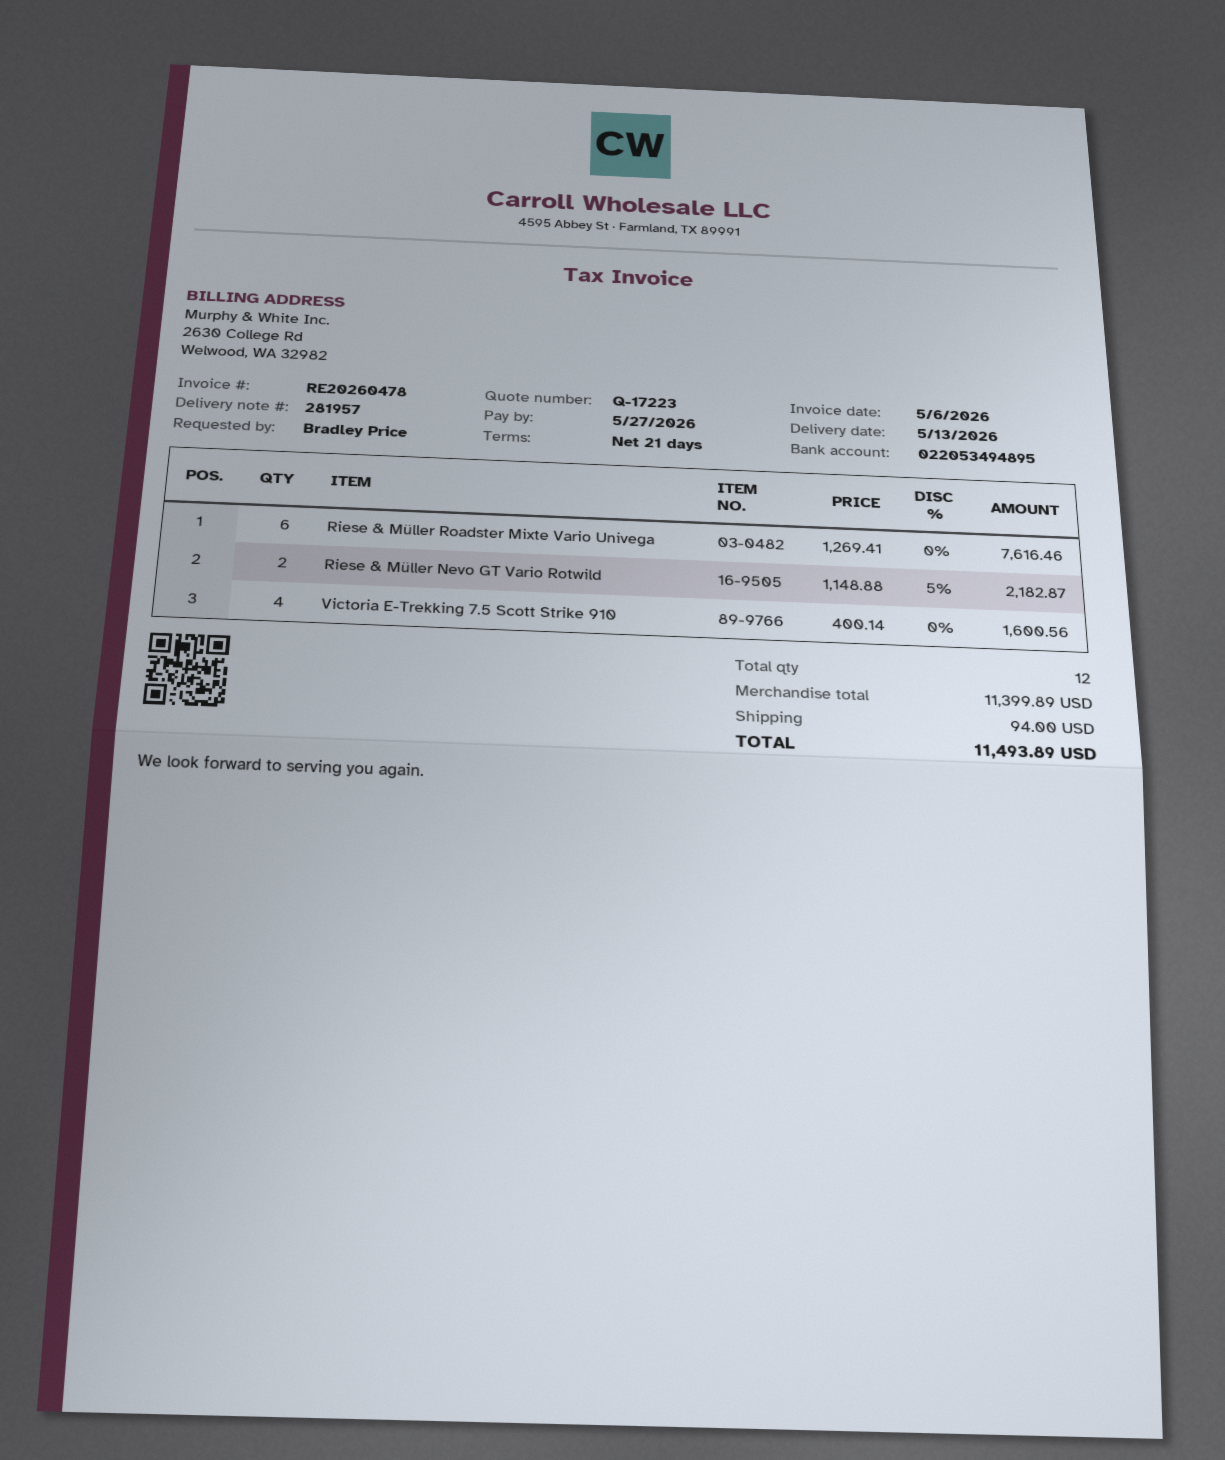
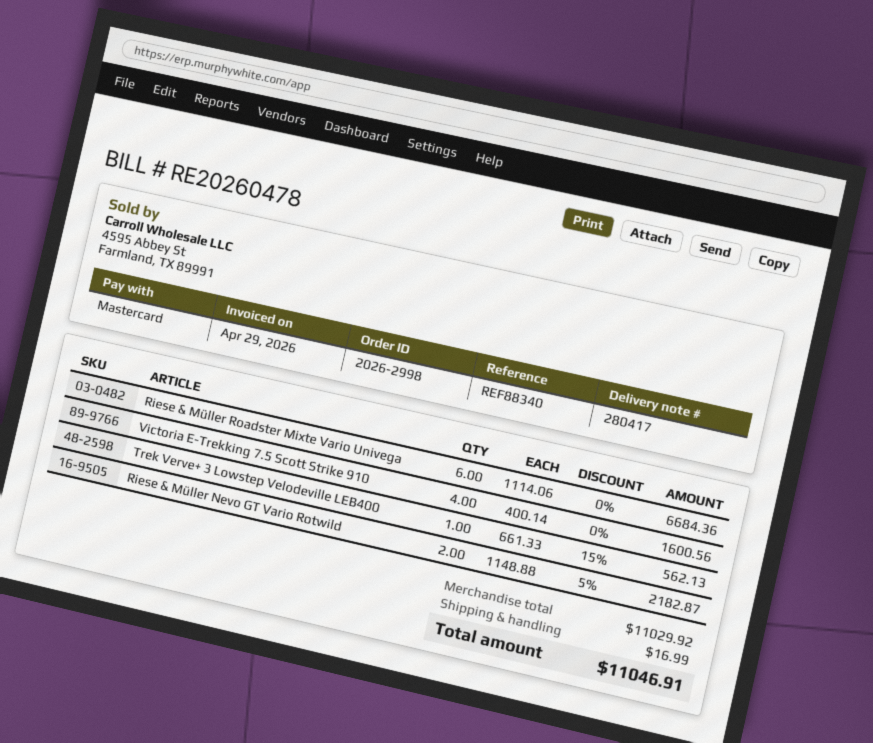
delivery note number: 281957 -> 280417
invoice date: 2026-05-06 -> 2026-04-29
Riese & Müller Roadster Mixte Vario Univega: 6 x 1269.41 = 7616.46 -> 6 x 1114.06 = 6684.36
Trek Verve+ 3 Lowstep Velodeville LEB400: none -> 1 x 661.33 - 15% = 562.13
subtotal: 11399.89 -> 11029.92
shipping: 94.00 -> 16.99
total: 11493.89 -> 11046.91

